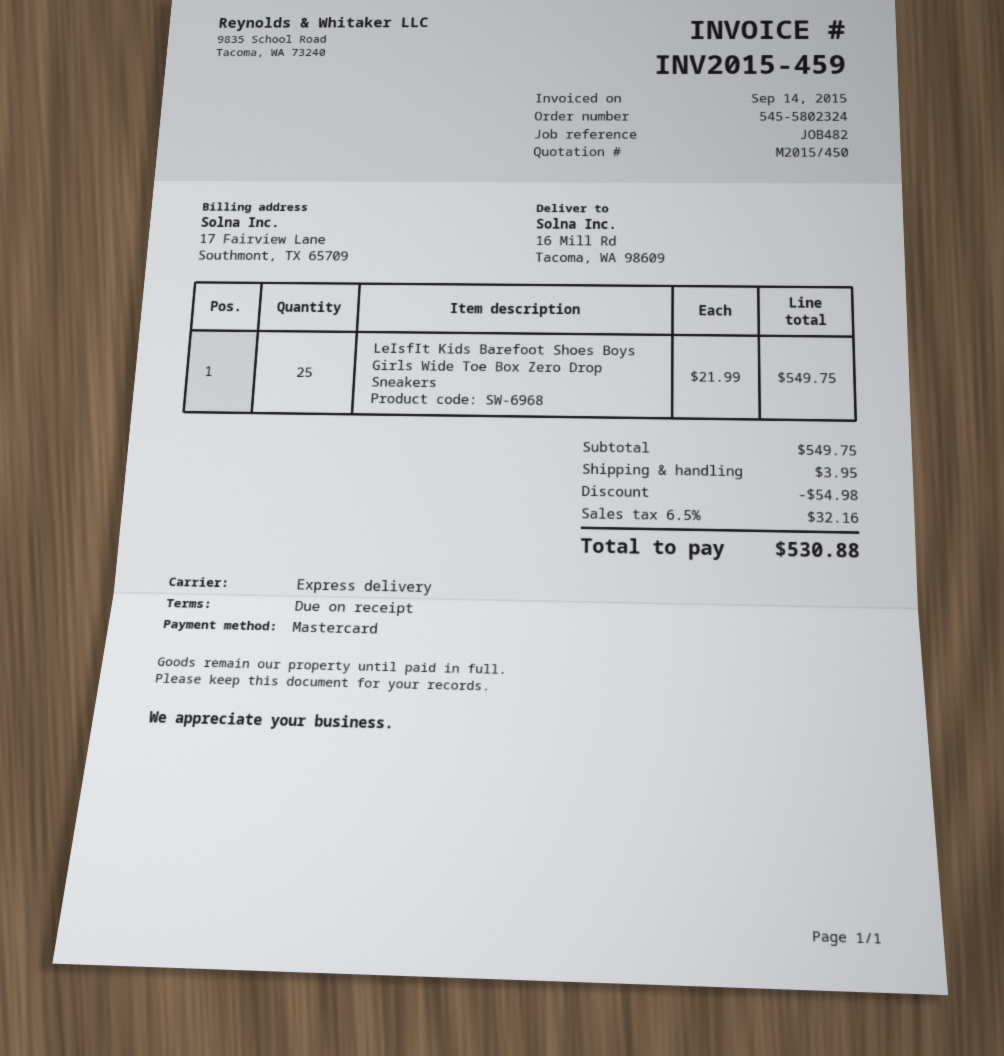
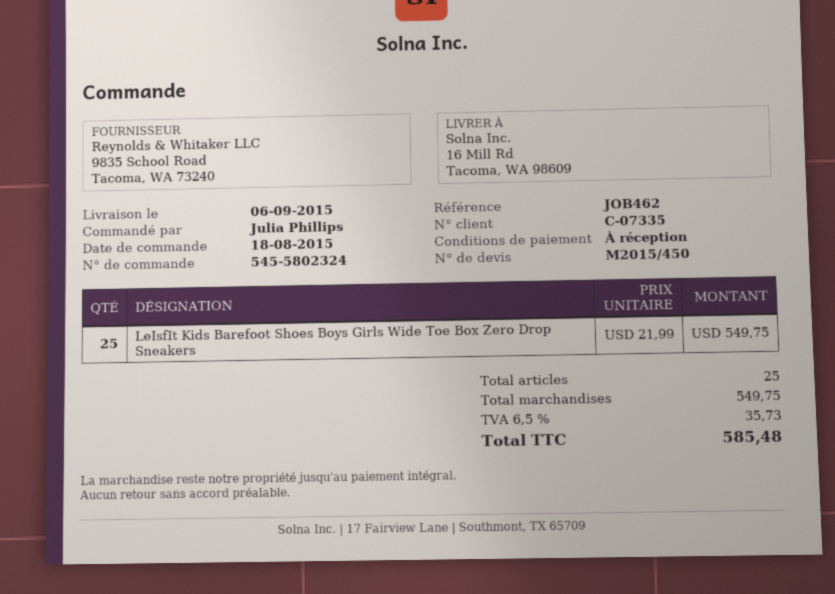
reference: JOB482 -> JOB462
discount: 54.98 -> none
shipping: 3.95 -> none
tax: 6.5% = 32.16 -> 6.5% = 35.73
total: 530.88 -> 585.48

